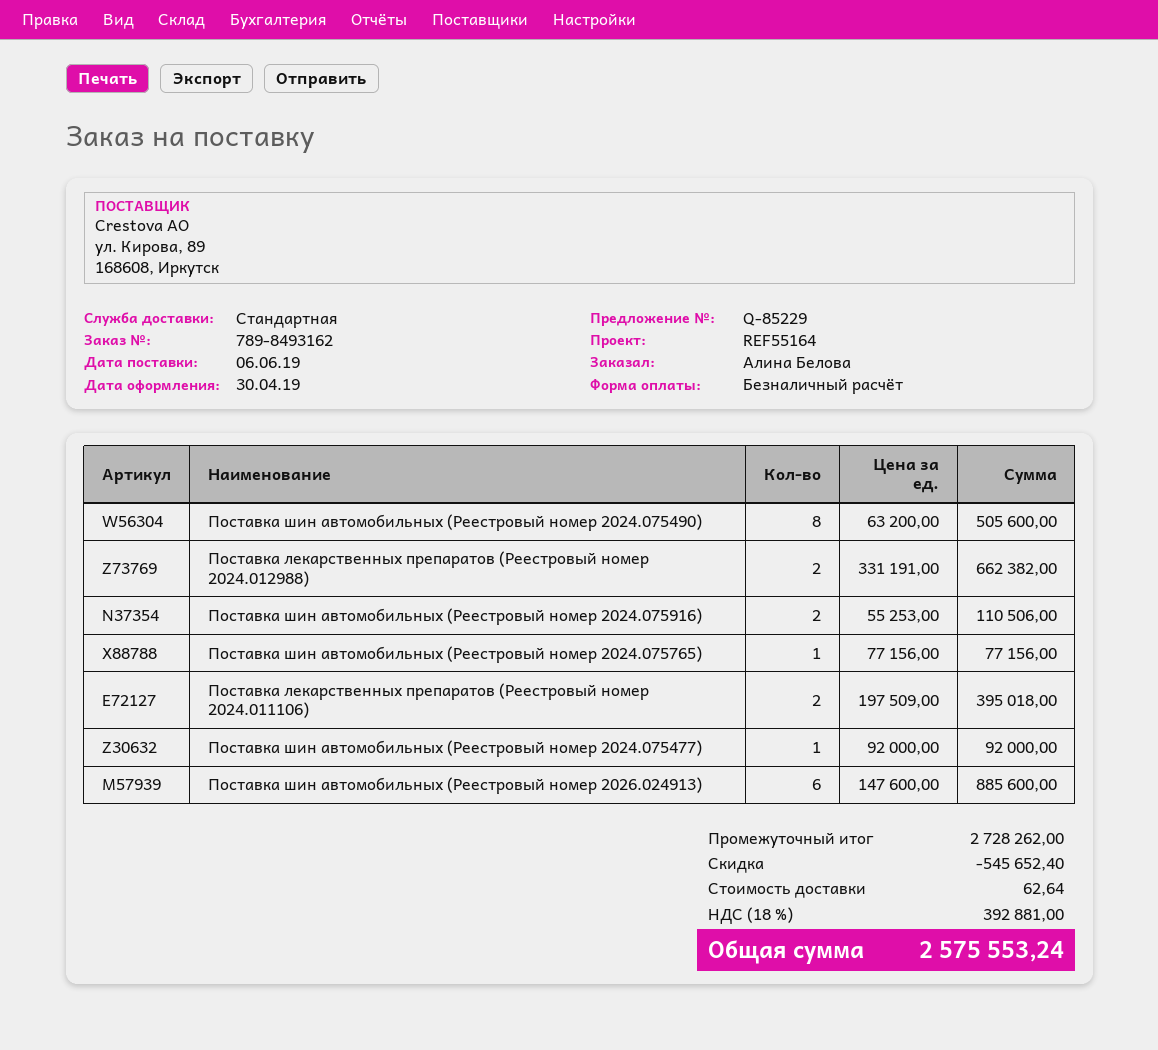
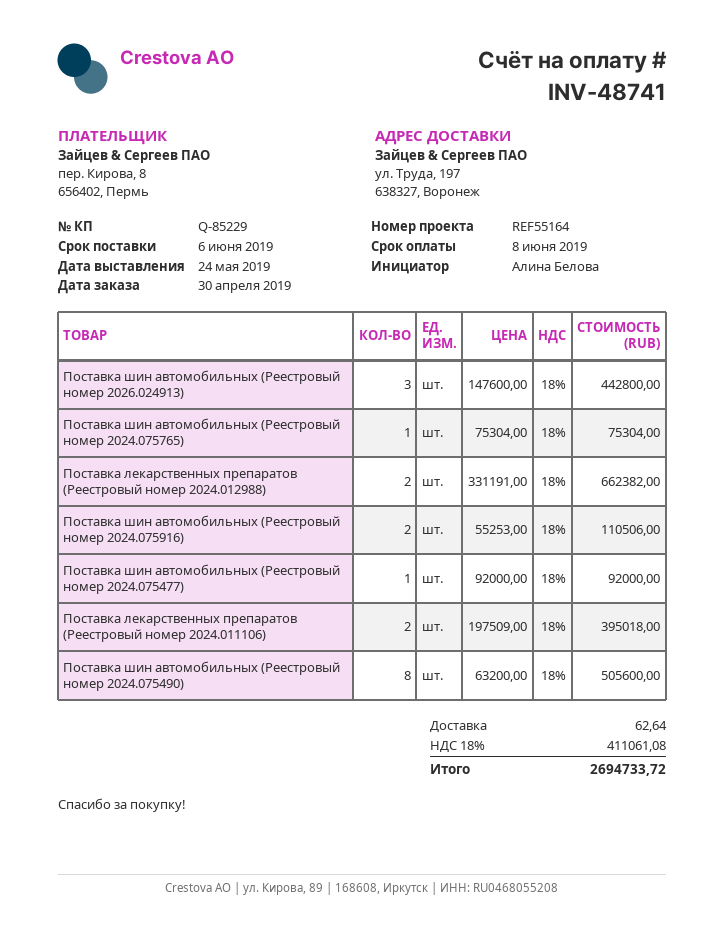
Поставка шин автомобильных (Реестровый номер 2024.075765): 1 x 77156.00 = 77156.00 -> 1 x 75304.00 = 75304.00
Поставка шин автомобильных (Реестровый номер 2026.024913): 6 x 147600.00 = 885600.00 -> 3 x 147600.00 = 442800.00
discount: 545652.40 -> none
tax: 18% = 392881.00 -> 18% = 411061.08
total: 2575553.24 -> 2694733.72

